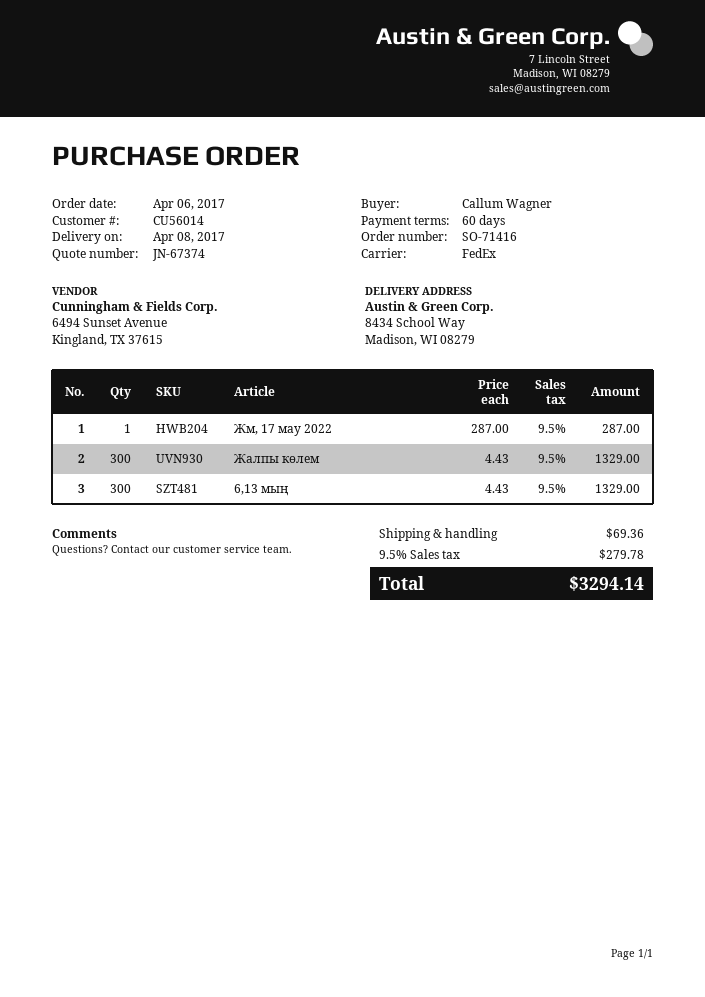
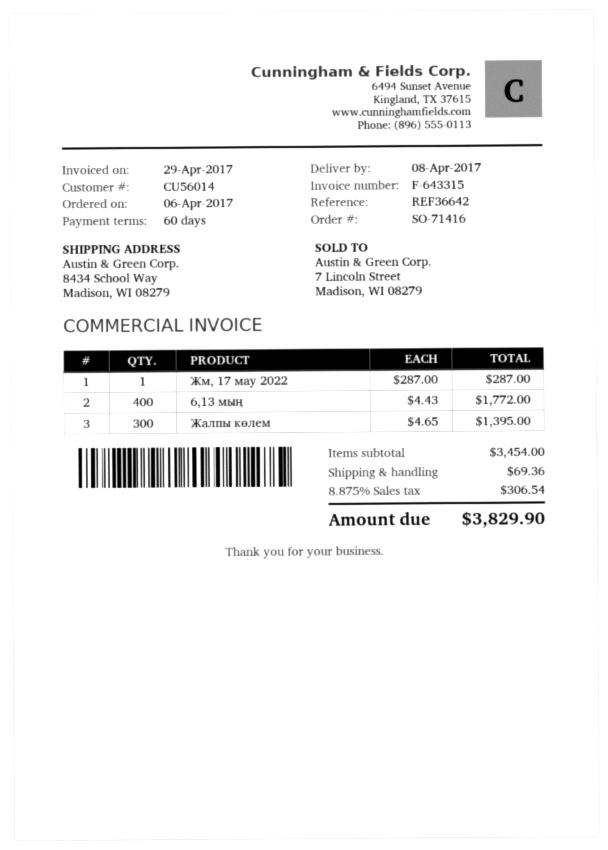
Жалпы көлем: 300 x 4.43 = 1329.00 -> 300 x 4.65 = 1395.00
6,13 мың: 300 x 4.43 = 1329.00 -> 400 x 4.43 = 1772.00
tax: 9.5% = 279.78 -> 8.875% = 306.54
total: 3294.14 -> 3829.90

